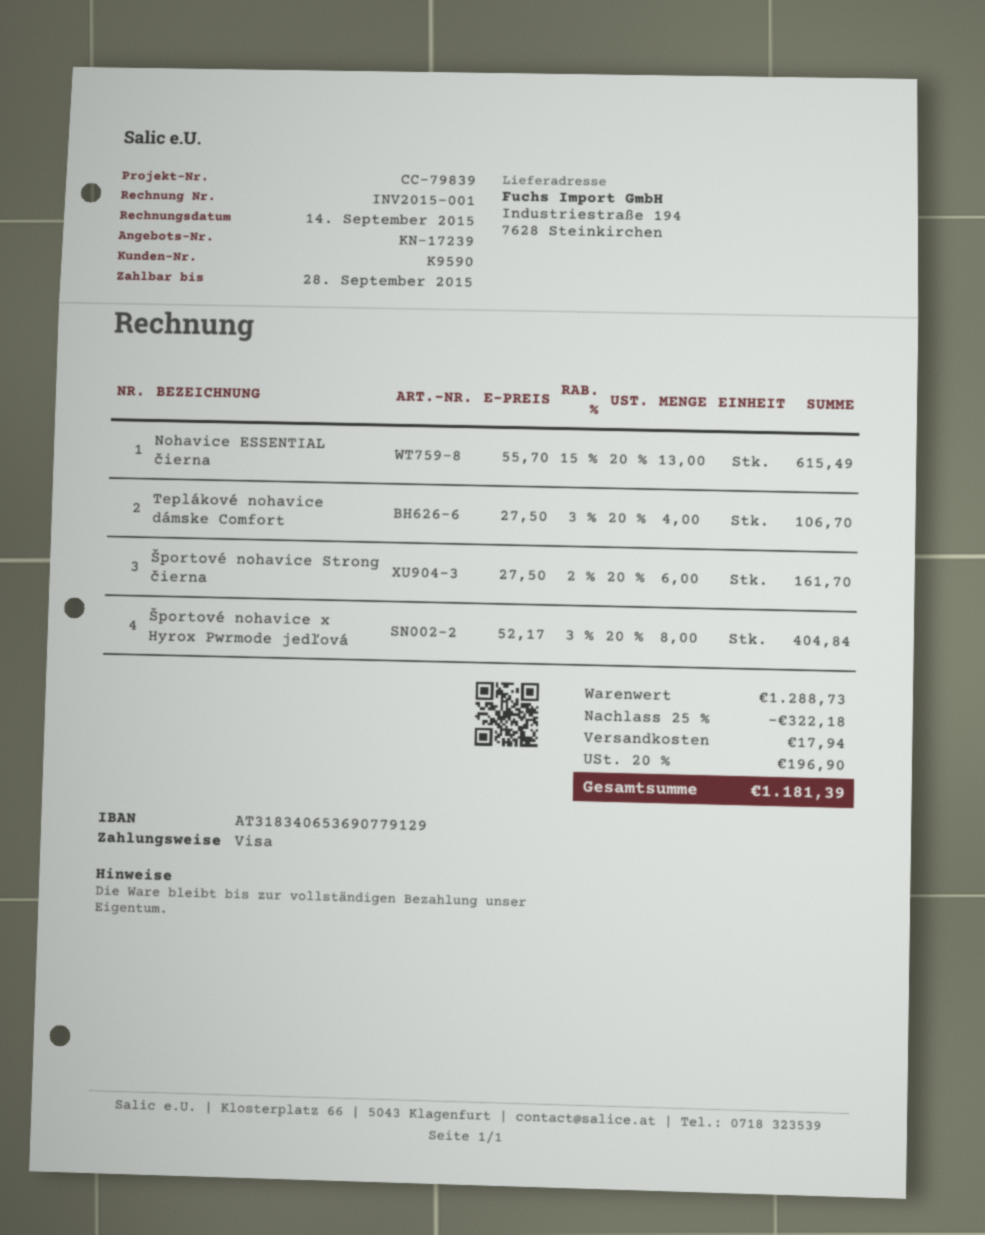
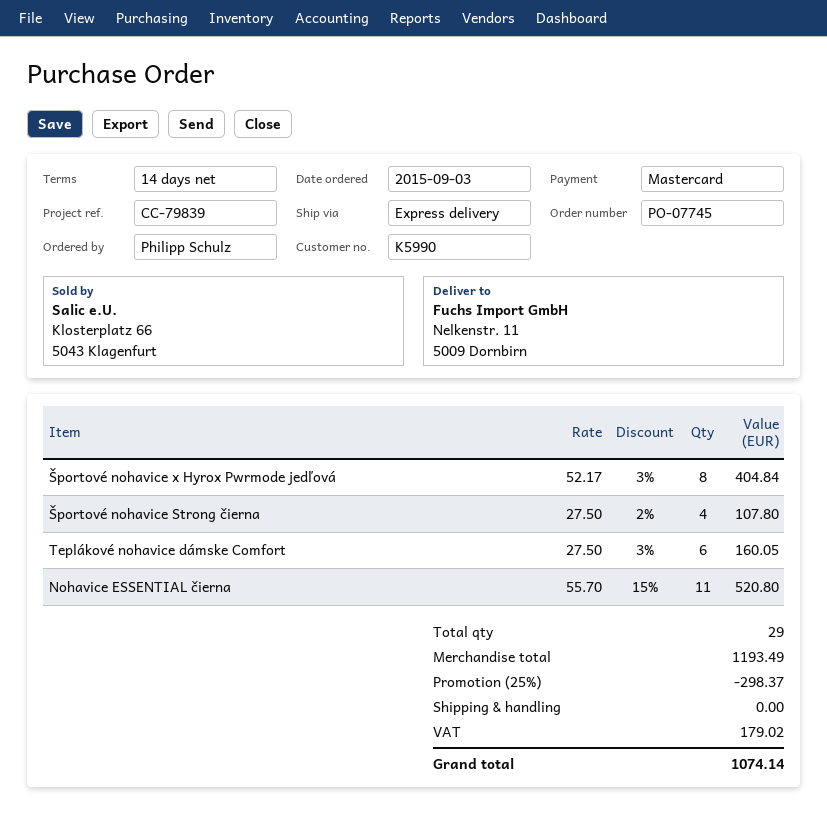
customer number: K9590 -> K5990
payment method: Visa -> Mastercard
ship to: Industriestraße 194, 7628 Steinkirchen -> Nelkenstr. 11, 5009 Dornbirn
Nohavice ESSENTIAL čierna: 13 x 55.70 - 15% = 615.49 -> 11 x 55.70 - 15% = 520.80
Teplákové nohavice dámske Comfort: 4 x 27.50 - 3% = 106.70 -> 6 x 27.50 - 3% = 160.05
Športové nohavice Strong čierna: 6 x 27.50 - 2% = 161.70 -> 4 x 27.50 - 2% = 107.80
subtotal: 1288.73 -> 1193.49
discount: 25% = 322.18 -> 25% = 298.37
shipping: 17.94 -> 0.00
tax: 196.90 -> 179.02
total: 1181.39 -> 1074.14

